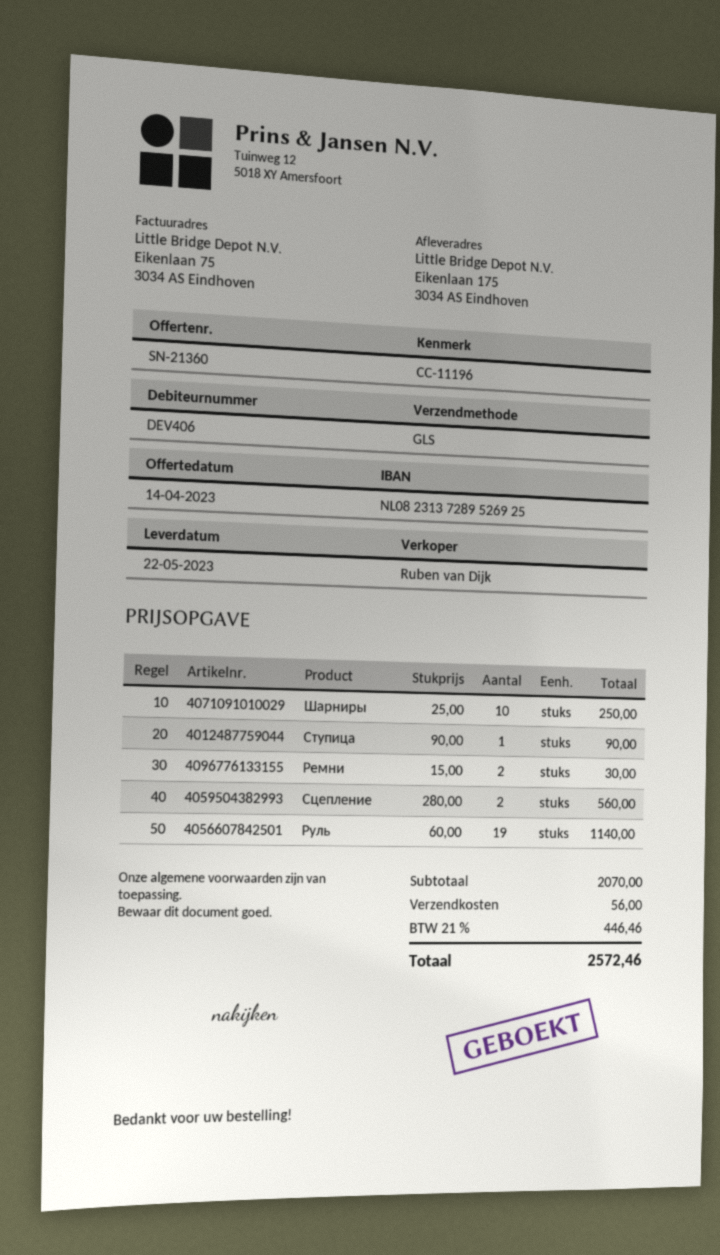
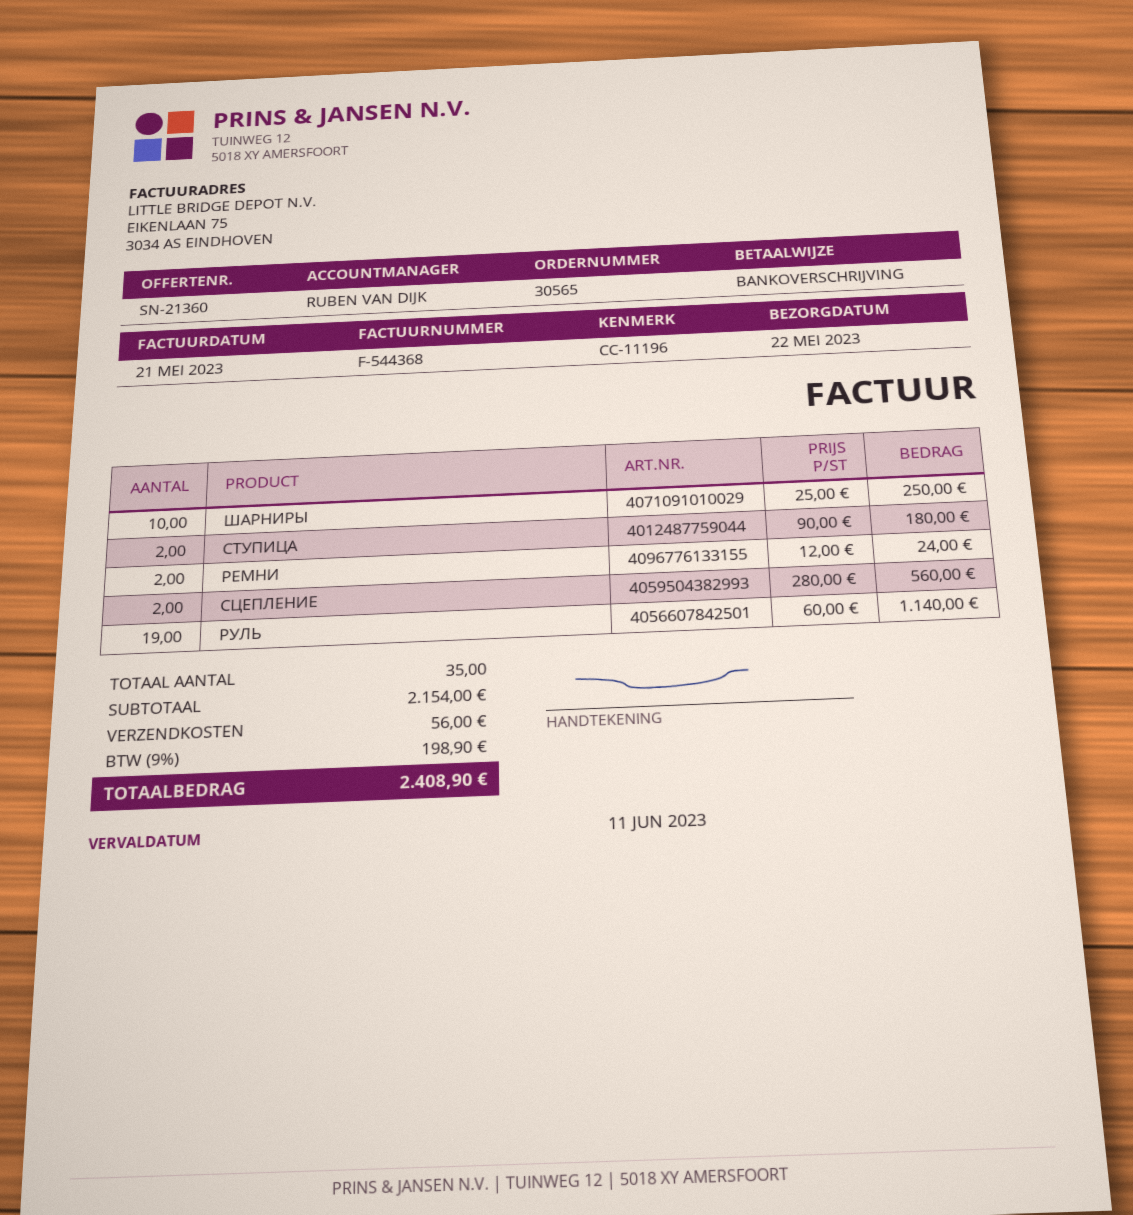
Ступица: 1 x 90.00 = 90.00 -> 2 x 90.00 = 180.00
Ремни: 2 x 15.00 = 30.00 -> 2 x 12.00 = 24.00
subtotal: 2070.00 -> 2154.00
tax: 21% = 446.46 -> 9% = 198.90
total: 2572.46 -> 2408.90

